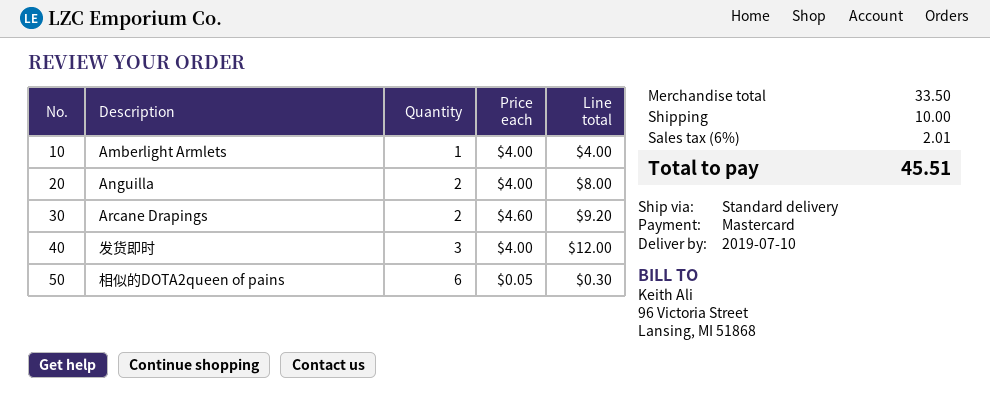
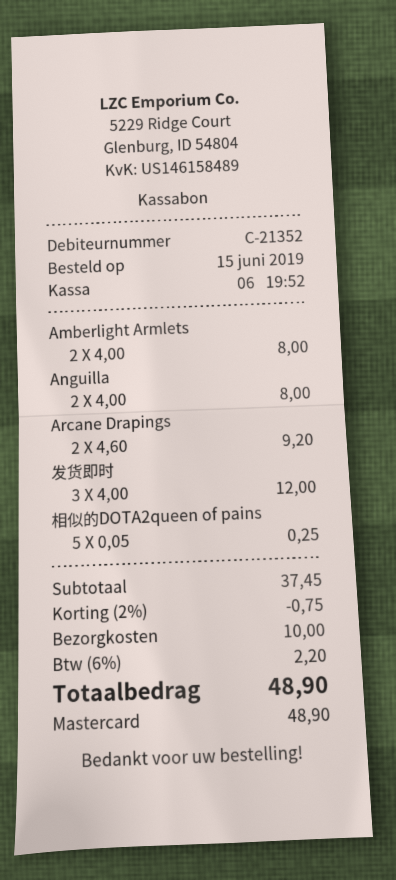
Amberlight Armlets: 1 x 4.00 = 4.00 -> 2 x 4.00 = 8.00
相似的DOTA2queen of pains: 6 x 0.05 = 0.30 -> 5 x 0.05 = 0.25
subtotal: 33.50 -> 37.45
discount: none -> 2% = 0.75
tax: 6% = 2.01 -> 6% = 2.20
total: 45.51 -> 48.90

